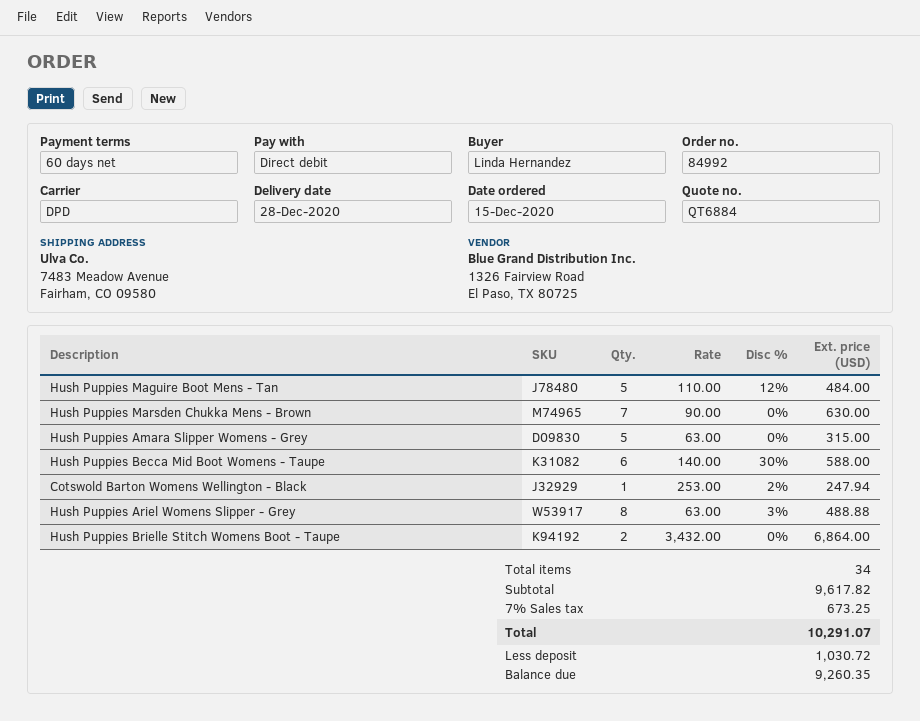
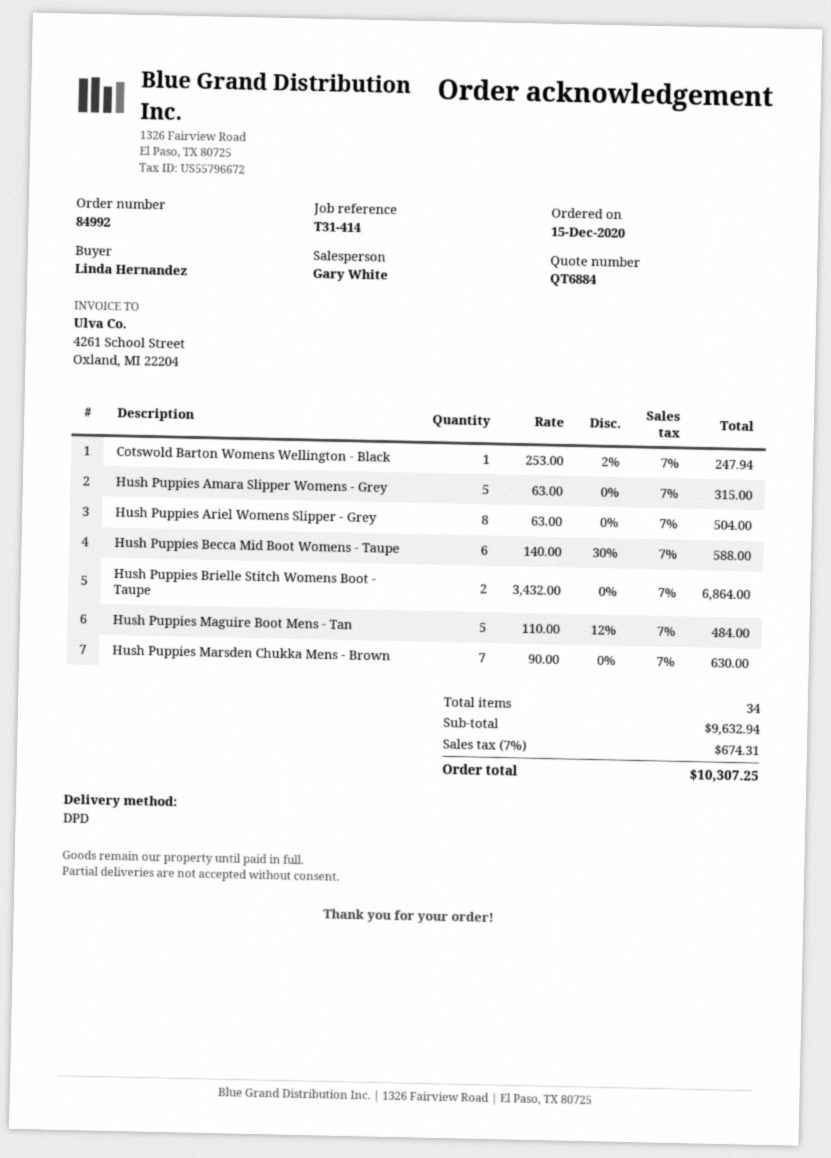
Hush Puppies Ariel Womens Slipper - Grey: 8 x 63.00 - 3% = 488.88 -> 8 x 63.00 = 504.00
subtotal: 9617.82 -> 9632.94
tax: 7% = 673.25 -> 7% = 674.31
total: 10291.07 -> 10307.25

